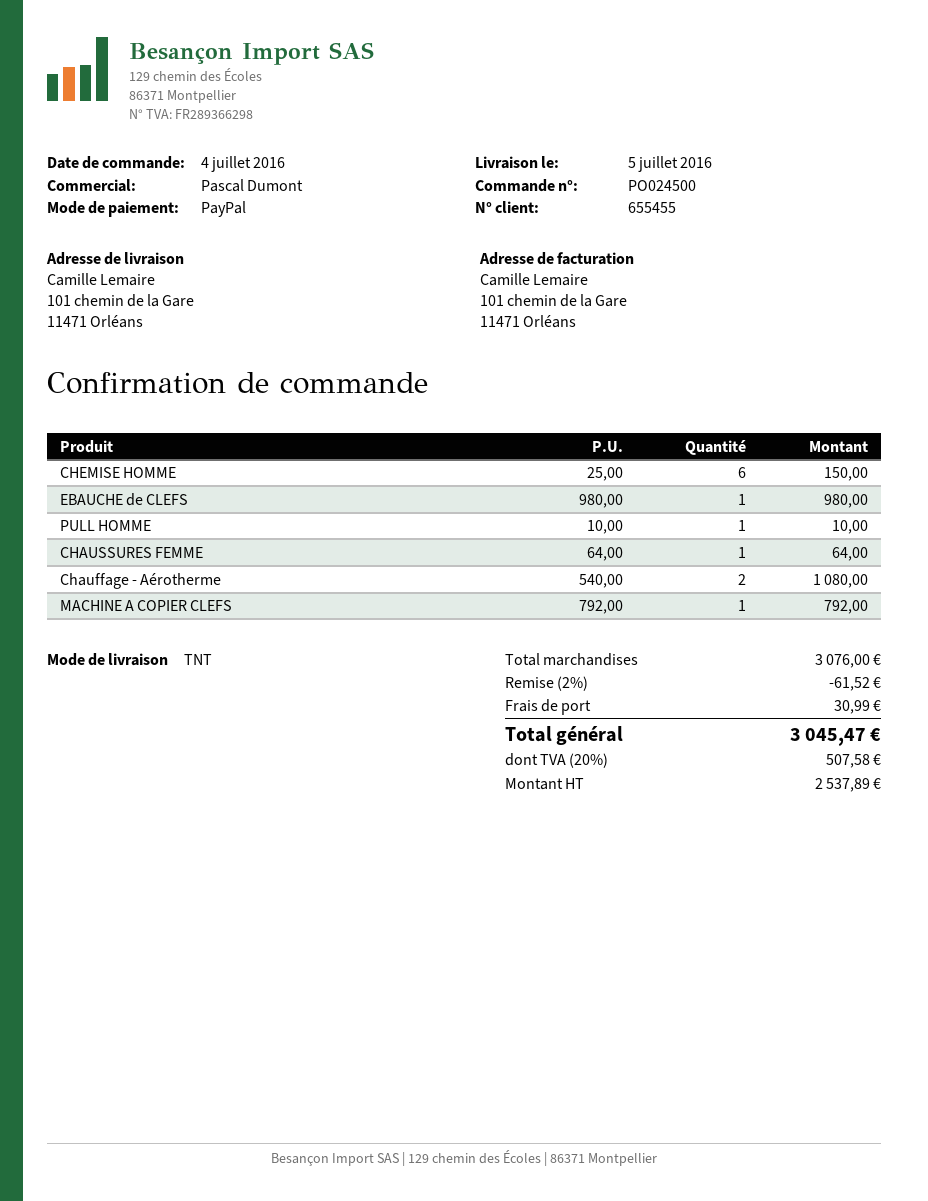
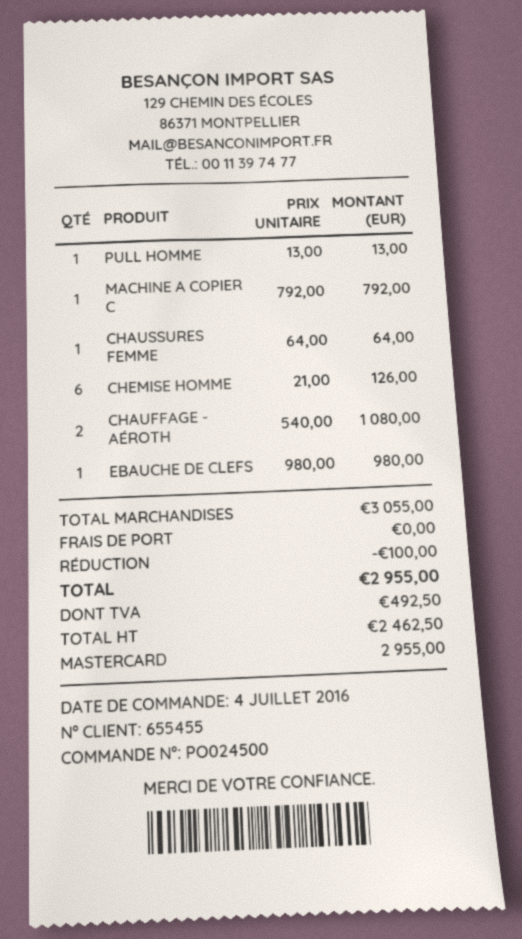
payment method: PayPal -> Mastercard
CHEMISE HOMME: 6 x 25.00 = 150.00 -> 6 x 21.00 = 126.00
PULL HOMME: 1 x 10.00 = 10.00 -> 1 x 13.00 = 13.00
subtotal: 3076.00 -> 3055.00
discount: 61.52 -> 100.00
shipping: 30.99 -> 0.00
net: 2537.89 -> 2462.50
tax: 507.58 -> 492.50
total: 3045.47 -> 2955.00

